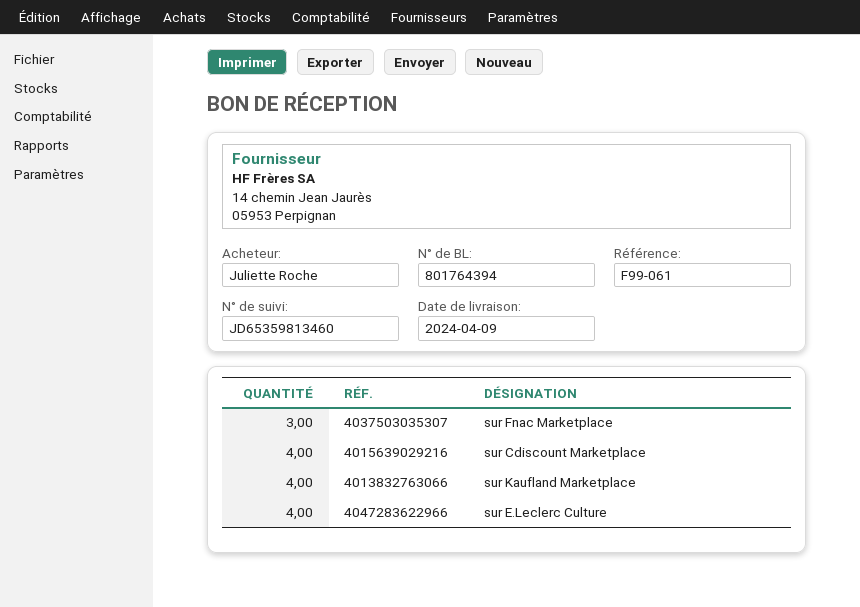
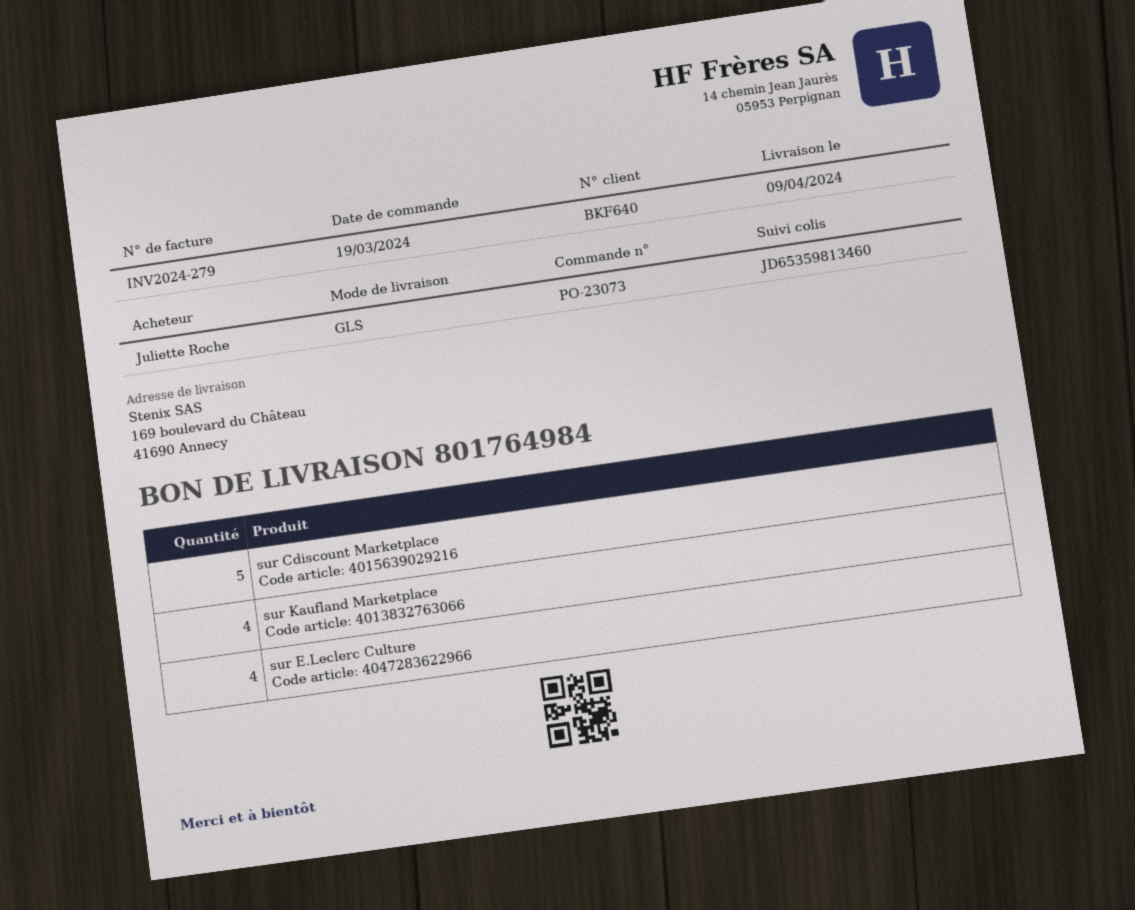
delivery note number: 801764394 -> 801764984
sur Fnac Marketplace: 3 -> none
sur Cdiscount Marketplace: 4 -> 5

